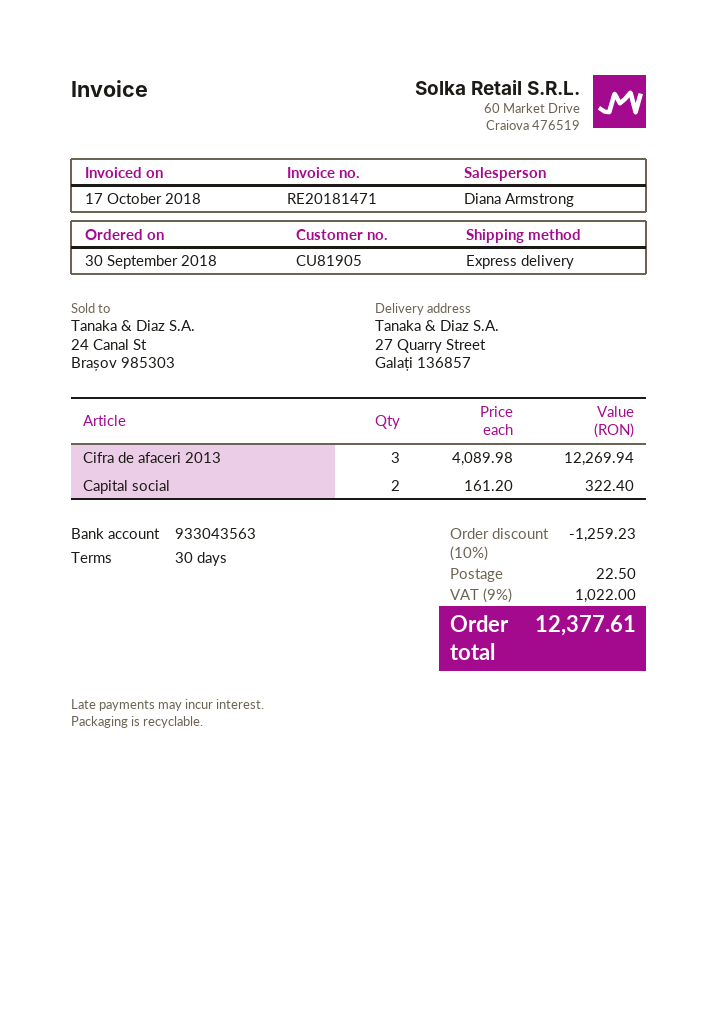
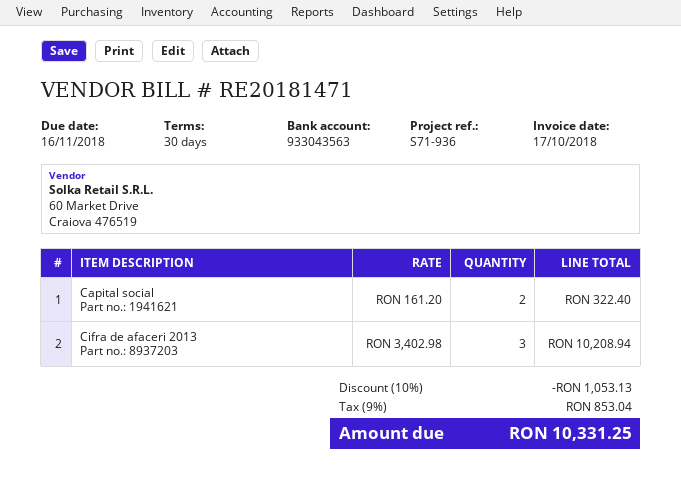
Cifra de afaceri 2013: 3 x 4089.98 = 12269.94 -> 3 x 3402.98 = 10208.94
discount: 10% = 1259.23 -> 10% = 1053.13
shipping: 22.50 -> none
tax: 9% = 1022.00 -> 9% = 853.04
total: 12377.61 -> 10331.25

